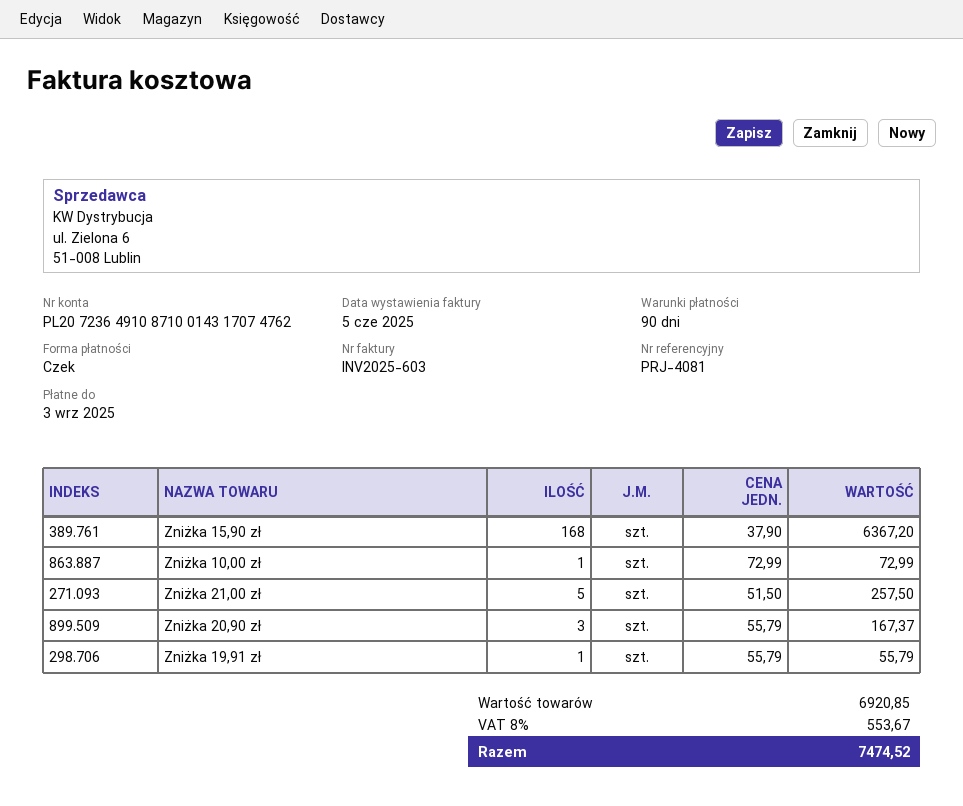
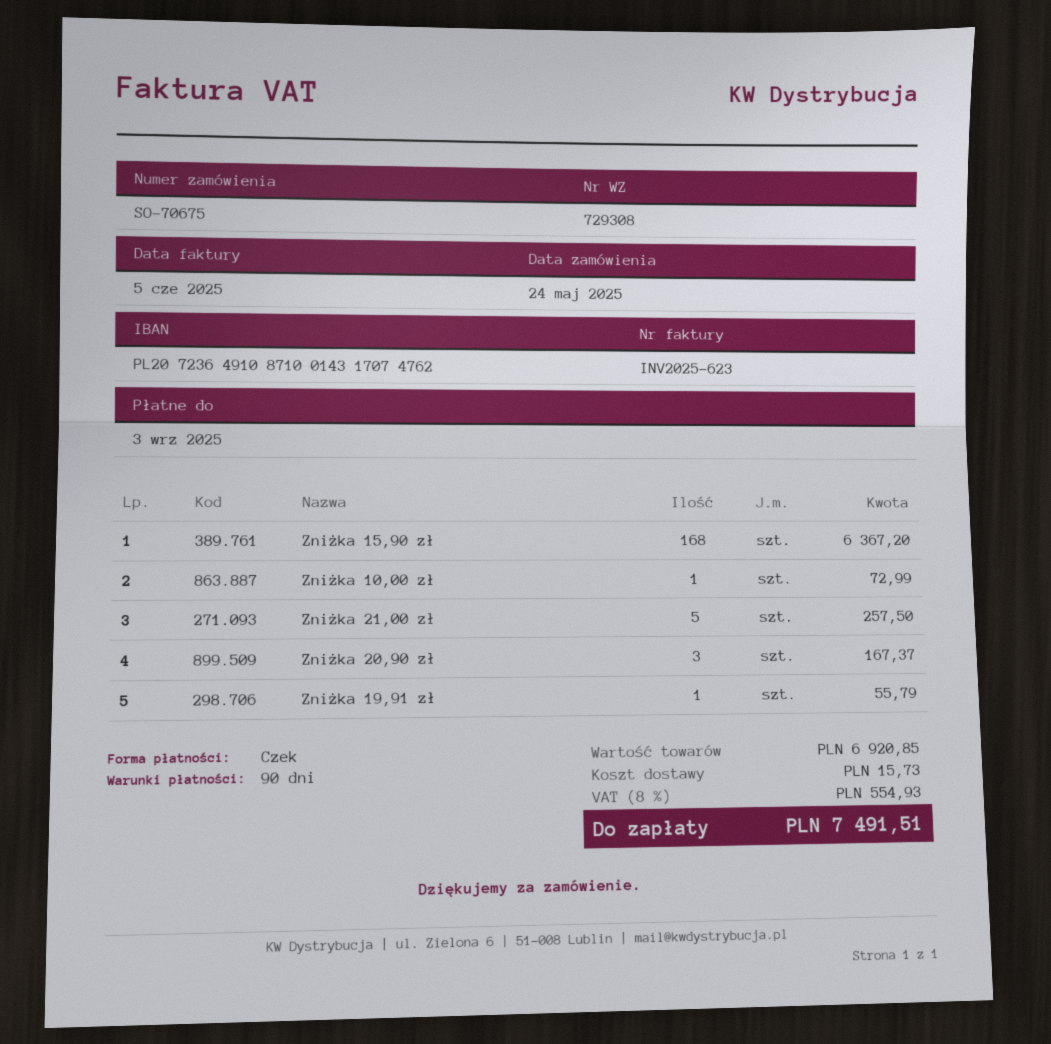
invoice number: INV2025-603 -> INV2025-623
shipping: none -> 15.73
tax: 8% = 553.67 -> 8% = 554.93
total: 7474.52 -> 7491.51

